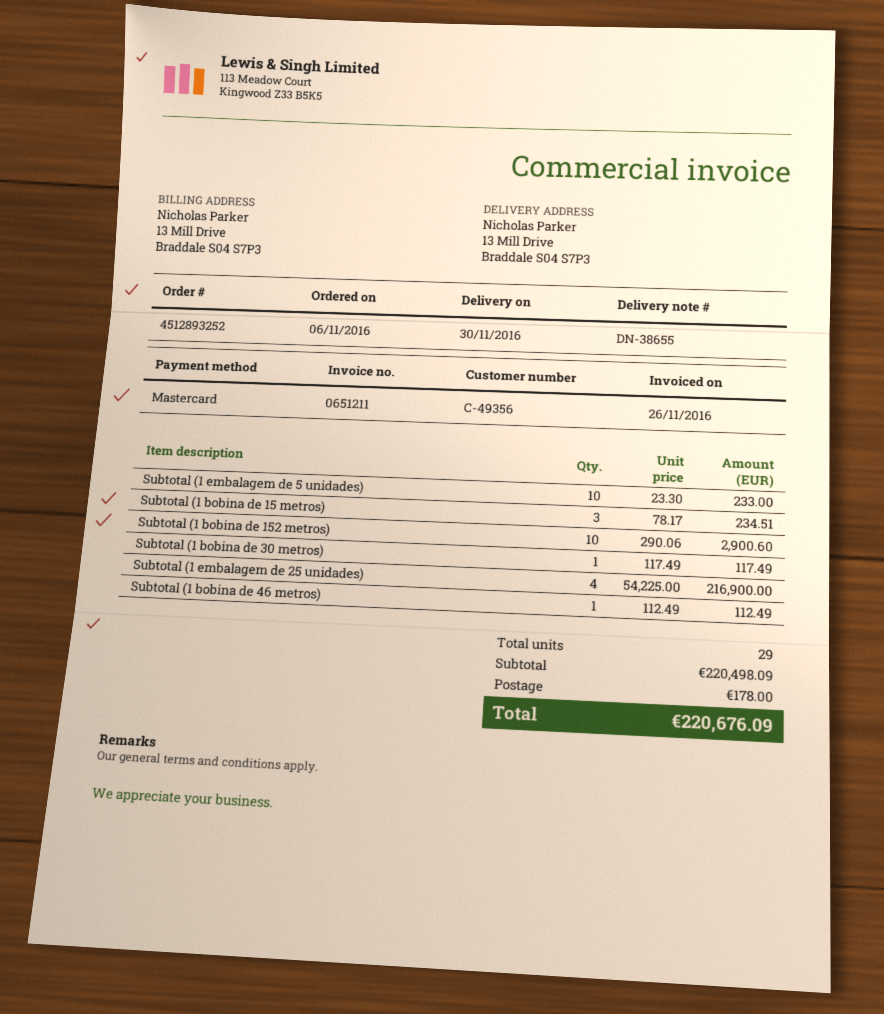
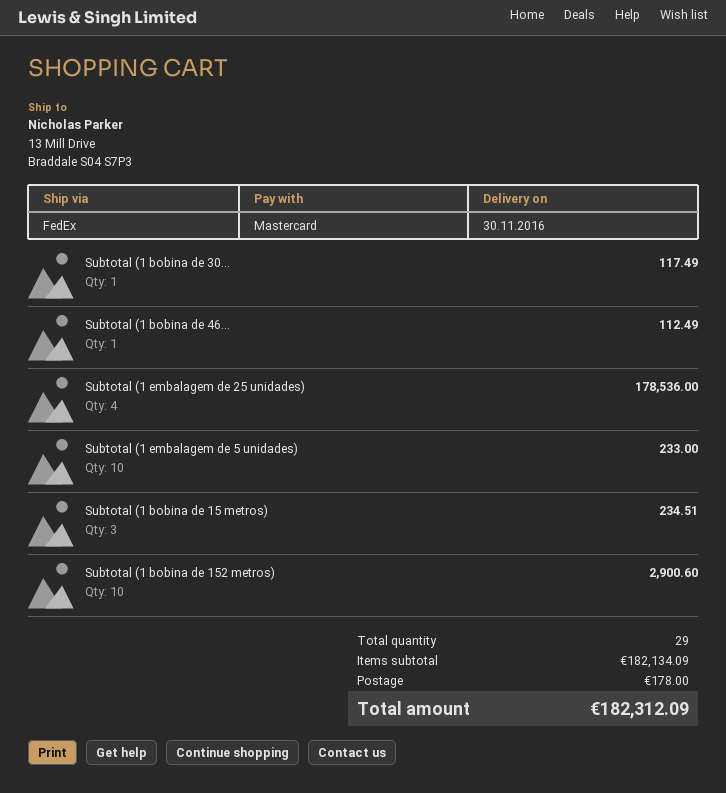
Subtotal (1 embalagem de 25 unidades): 4 for 216900.00 -> 4 for 178536.00
subtotal: 220498.09 -> 182134.09
total: 220676.09 -> 182312.09

